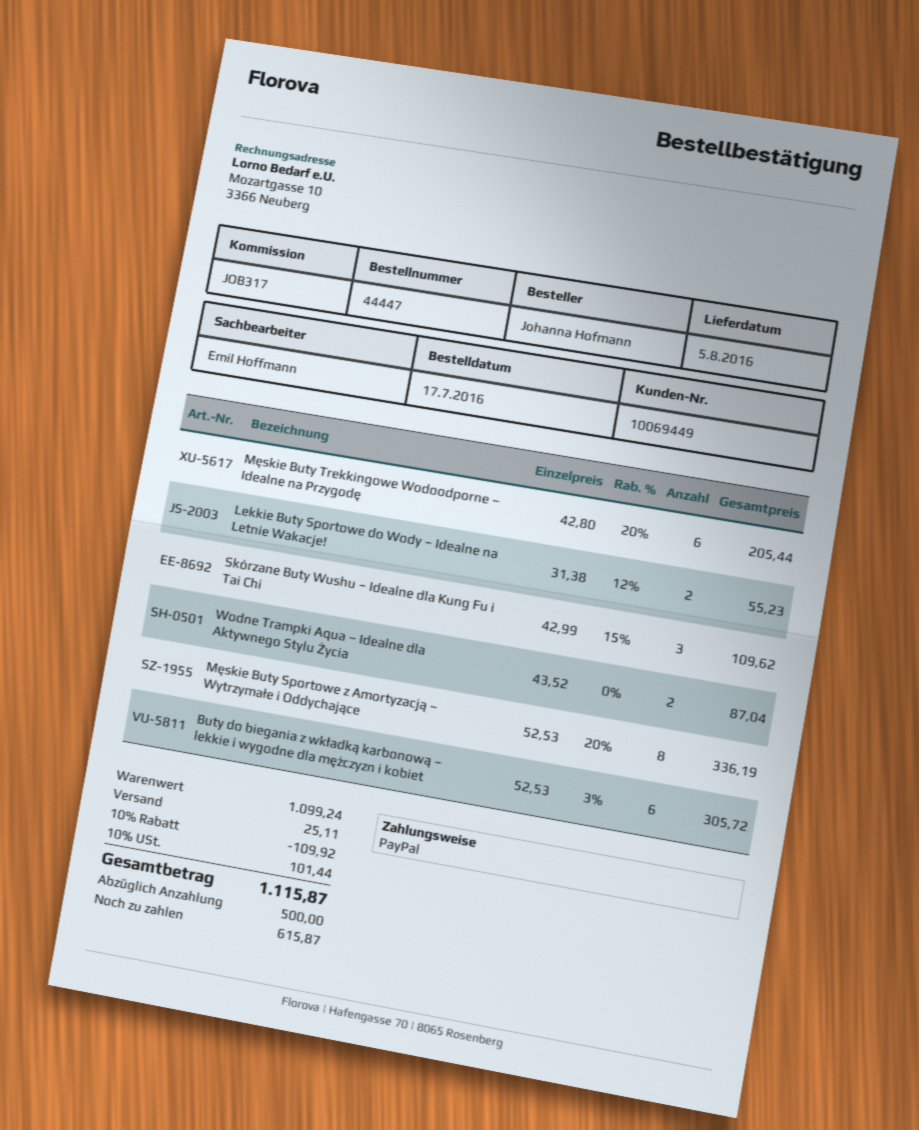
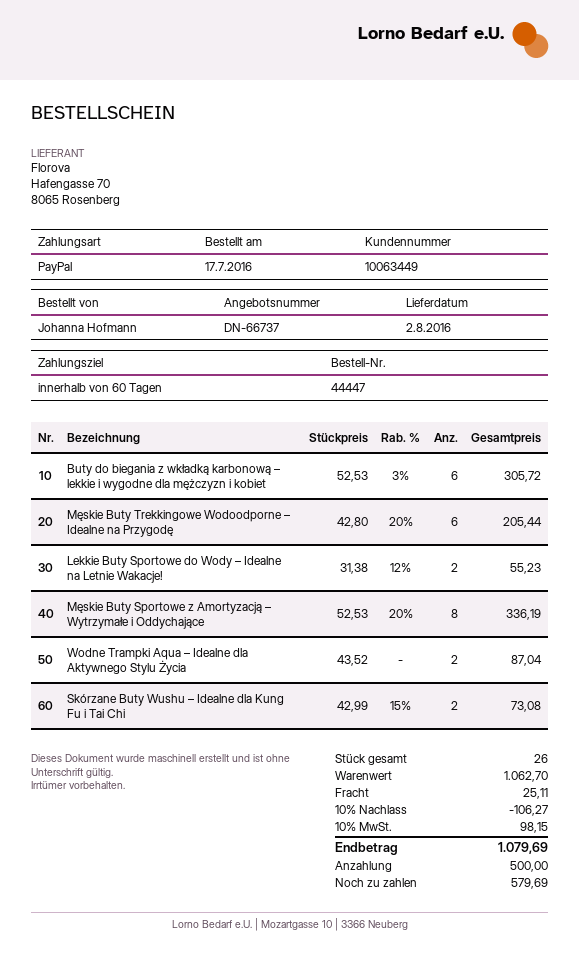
delivery date: 2016-08-05 -> 2016-08-02
customer number: 10069449 -> 10063449
Skórzane Buty Wushu – Idealne dla Kung Fu i Tai Chi: 3 x 42.99 - 15% = 109.62 -> 2 x 42.99 - 15% = 73.08
subtotal: 1099.24 -> 1062.70
discount: 10% = 109.92 -> 10% = 106.27
tax: 10% = 101.44 -> 10% = 98.15
total: 1115.87 -> 1079.69
balance: 615.87 -> 579.69

